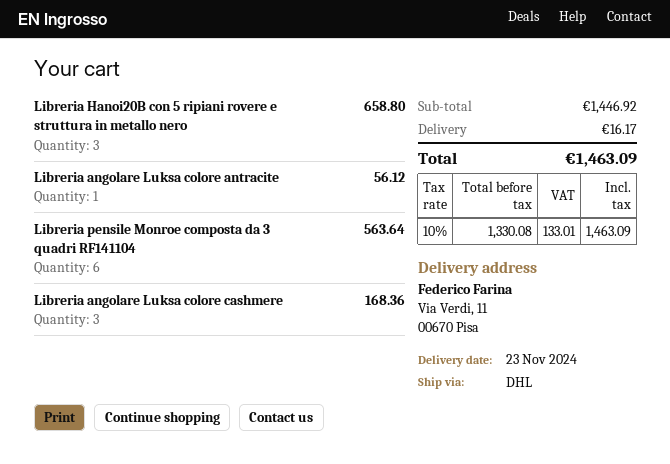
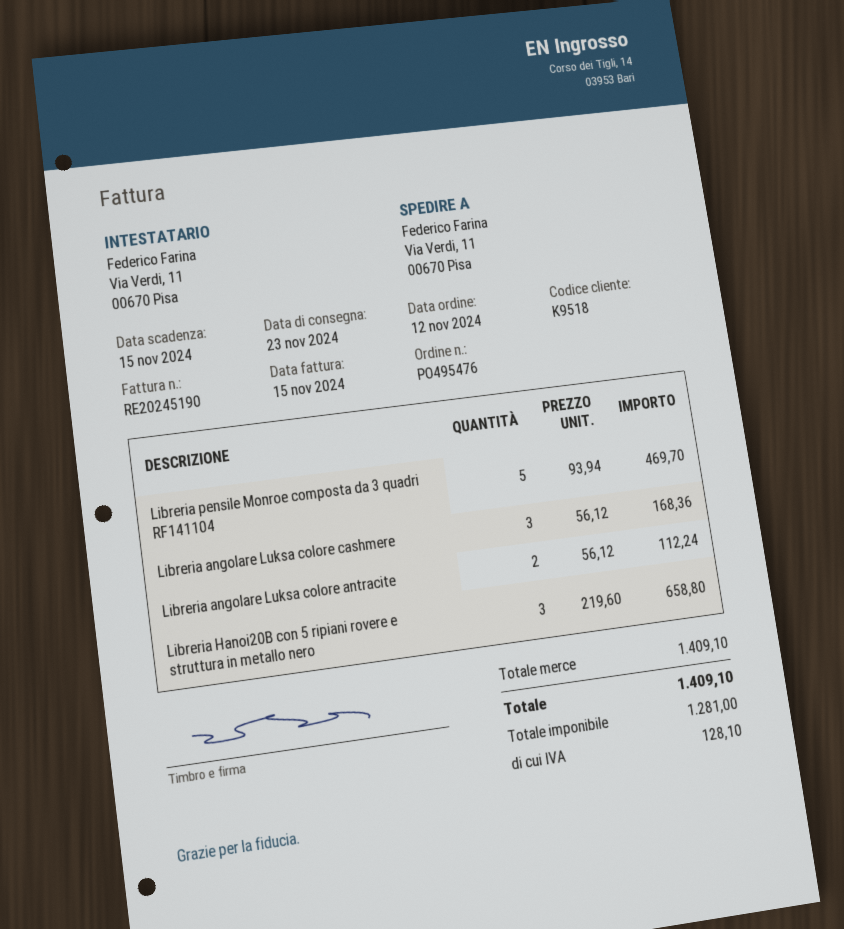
Libreria angolare Luksa colore antracite: 1 for 56.12 -> 2 for 112.24
Libreria pensile Monroe composta da 3 quadri RF141104: 6 for 563.64 -> 5 for 469.70
subtotal: 1446.92 -> 1409.10
shipping: 16.17 -> none
net: 1330.08 -> 1281.00
tax: 133.01 -> 128.10
total: 1463.09 -> 1409.10

